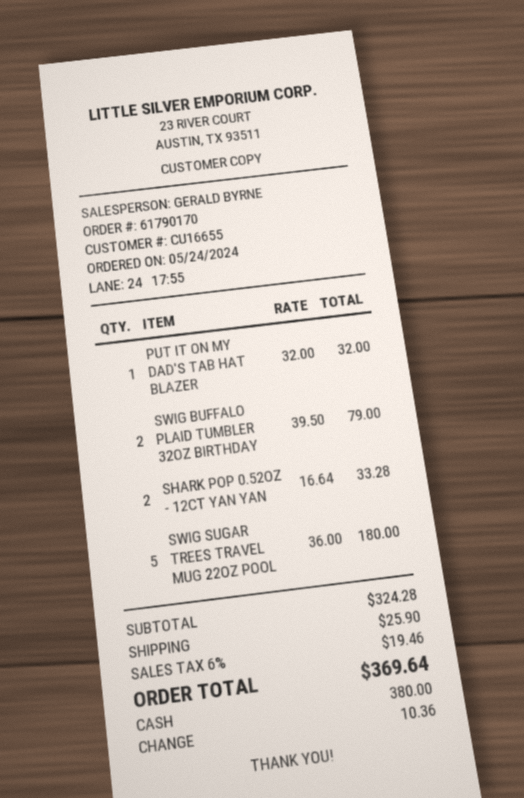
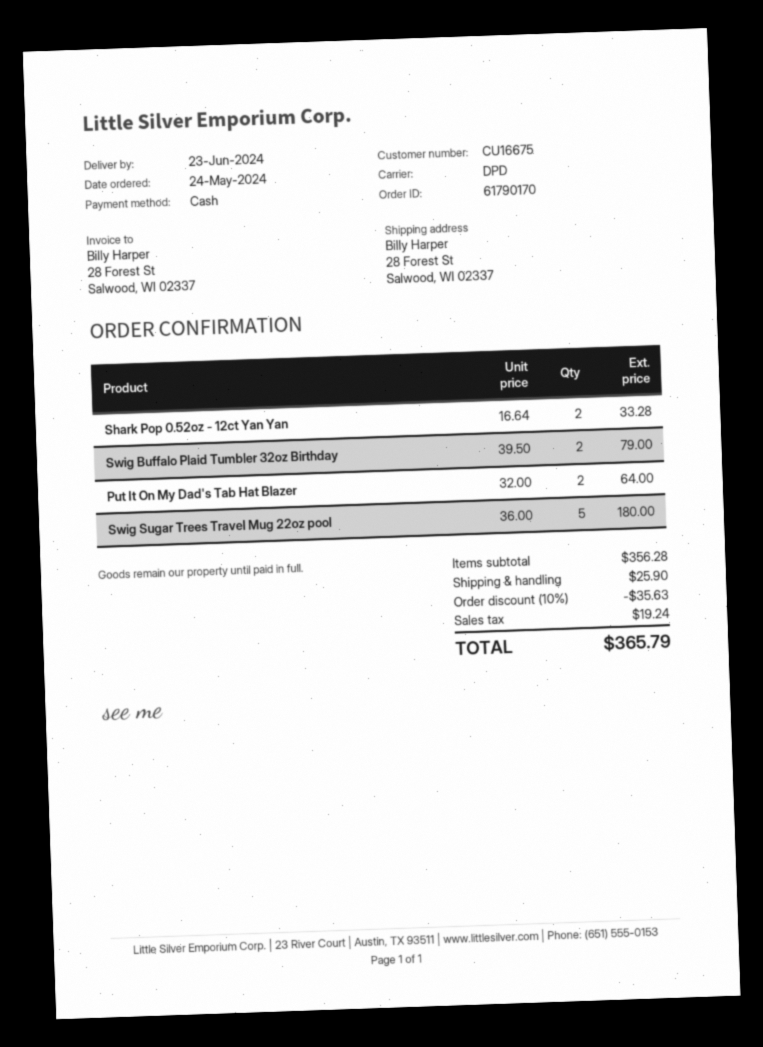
customer number: CU16655 -> CU16675
PUT IT ON MY DAD'S TAB HAT BLAZER: 1 x 32.00 = 32.00 -> 2 x 32.00 = 64.00
subtotal: 324.28 -> 356.28
discount: none -> 10% = 35.63
tax: 19.46 -> 19.24
total: 369.64 -> 365.79

